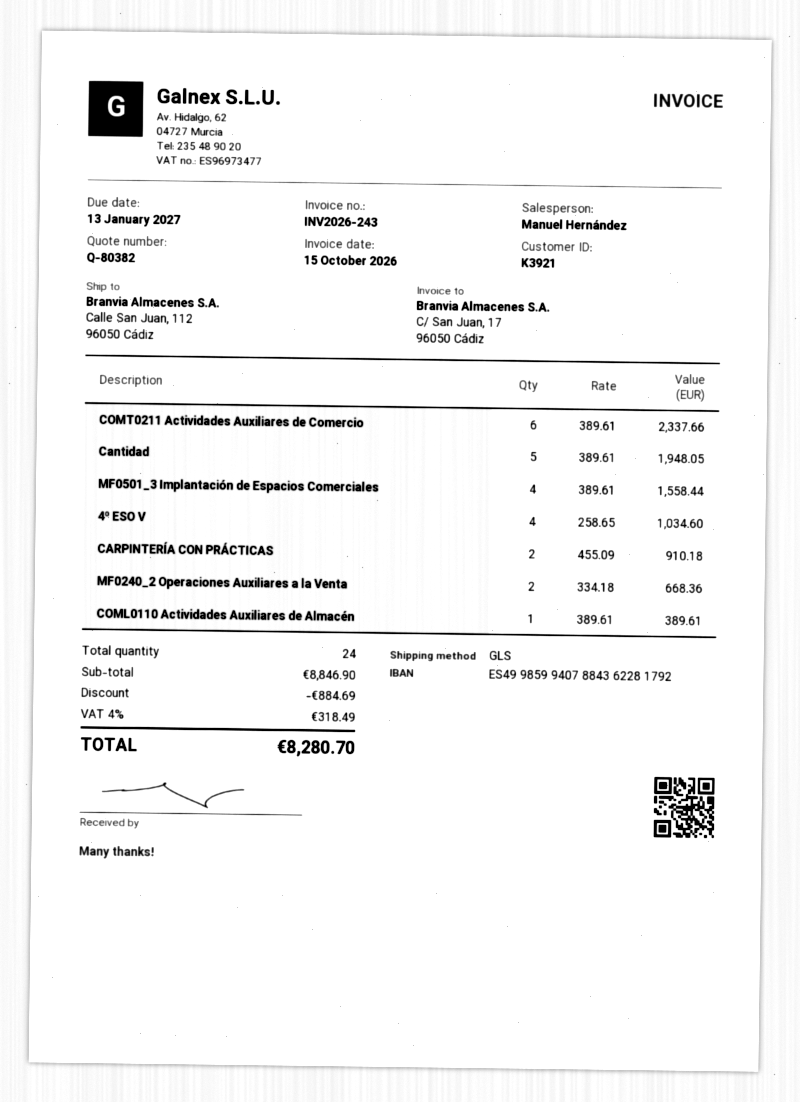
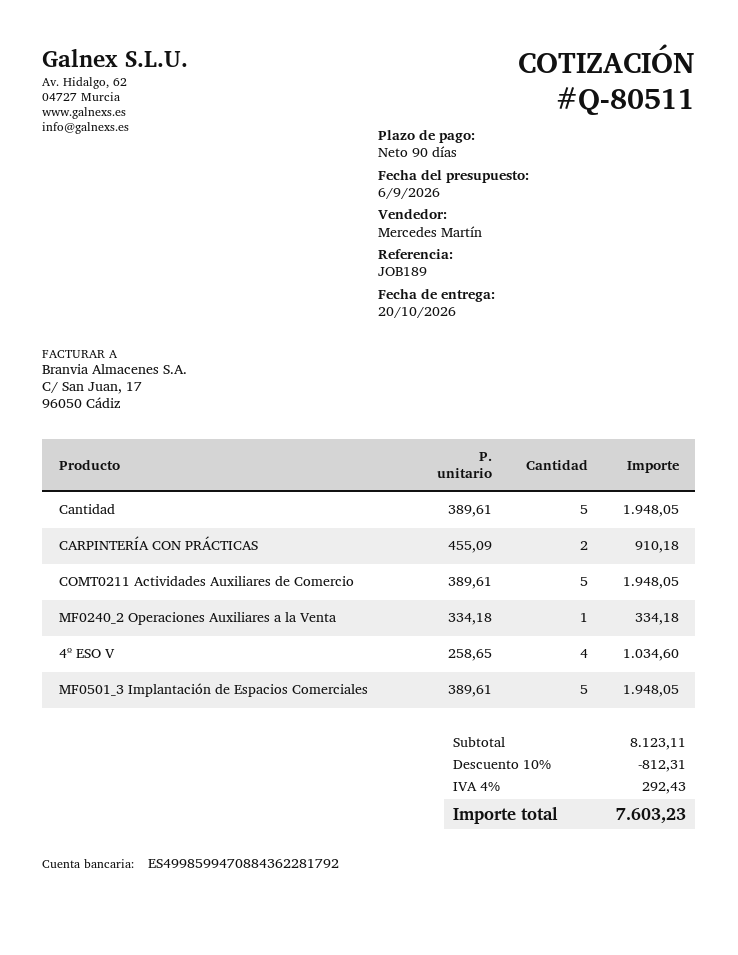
quote number: Q-80382 -> Q-80511
sales rep: Manuel Hernández -> Mercedes Martín
bank account: ES4998599407884362281792 -> ES4998599470884362281792
COMT0211 Actividades Auxiliares de Comercio: 6 x 389.61 = 2337.66 -> 5 x 389.61 = 1948.05
MF0501_3 Implantación de Espacios Comerciales: 4 x 389.61 = 1558.44 -> 5 x 389.61 = 1948.05
MF0240_2 Operaciones Auxiliares a la Venta: 2 x 334.18 = 668.36 -> 1 x 334.18 = 334.18
COML0110 Actividades Auxiliares de Almacén: 1 x 389.61 = 389.61 -> none
subtotal: 8846.90 -> 8123.11
discount: 884.69 -> 812.31
tax: 4% = 318.49 -> 4% = 292.43
total: 8280.70 -> 7603.23

